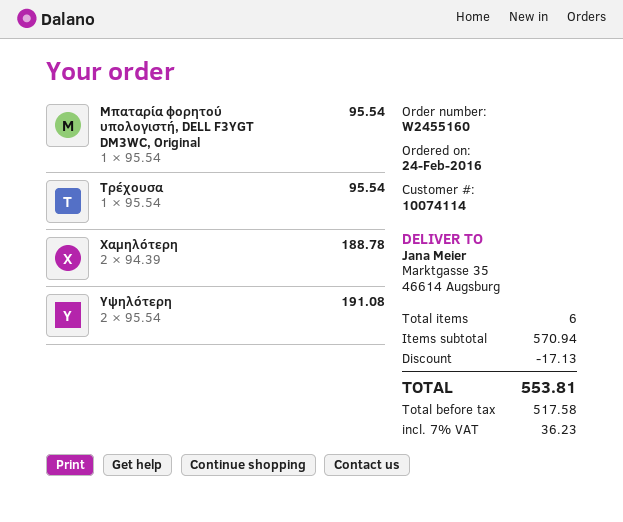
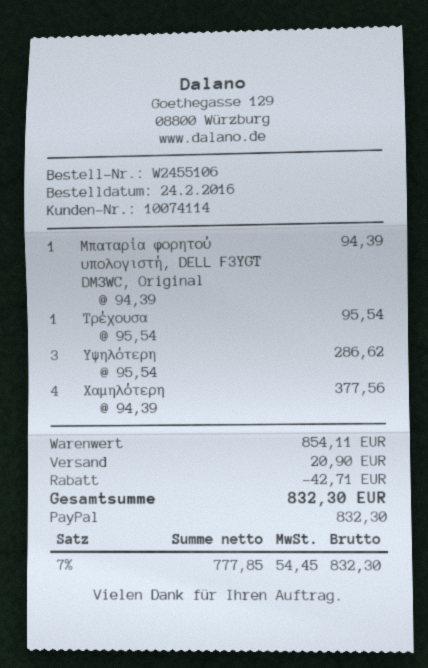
order number: W2455160 -> W2455106
Μπαταρία φορητού υπολογιστή, DELL F3YGT DM3WC, Original: 1 x 95.54 = 95.54 -> 1 x 94.39 = 94.39
Χαμηλότερη: 2 x 94.39 = 188.78 -> 4 x 94.39 = 377.56
Υψηλότερη: 2 x 95.54 = 191.08 -> 3 x 95.54 = 286.62
subtotal: 570.94 -> 854.11
discount: 17.13 -> 42.71
shipping: none -> 20.90
net: 517.58 -> 777.85
tax: 7% = 36.23 -> 7% = 54.45
total: 553.81 -> 832.30

